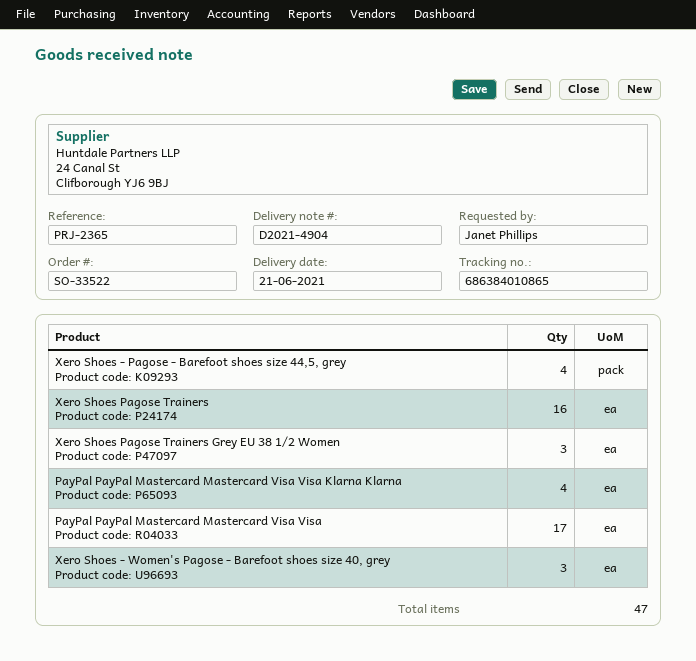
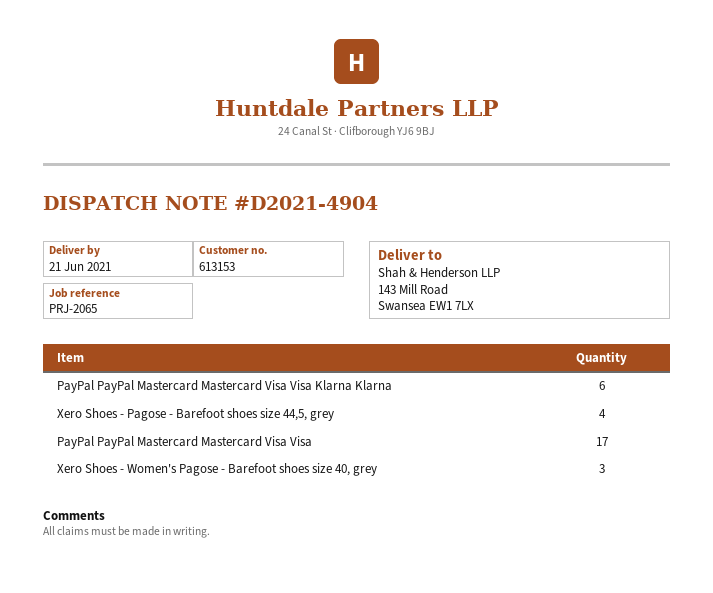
reference: PRJ-2365 -> PRJ-2065
Xero Shoes Pagose Trainers: 16 -> none
Xero Shoes Pagose Trainers Grey EU 38 1/2 Women: 3 -> none
PayPal PayPal Mastercard Mastercard Visa Visa Klarna Klarna: 4 -> 6

